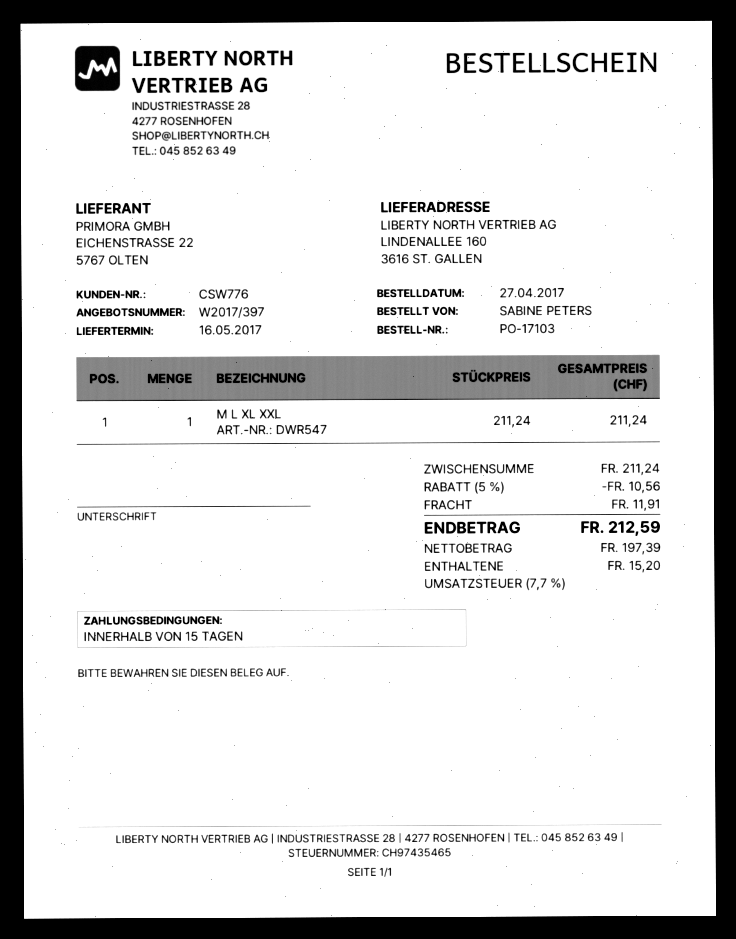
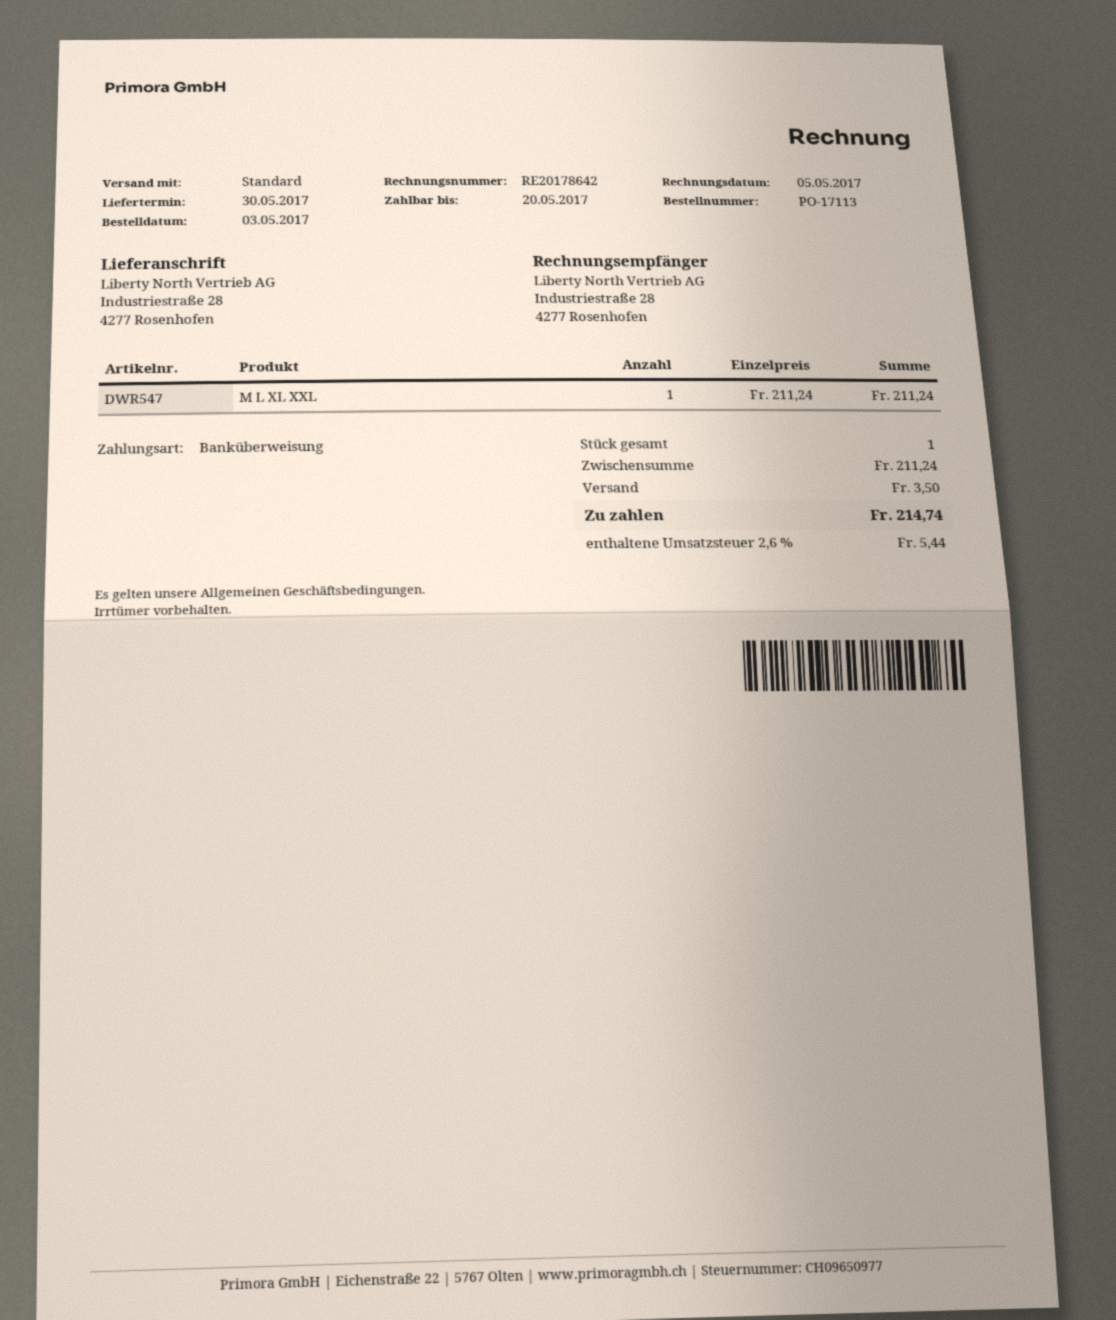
order number: PO-17103 -> PO-17113
order date: 2017-04-27 -> 2017-05-03
delivery date: 2017-05-16 -> 2017-05-30
ship to: LINDENALLEE 160, 3616 ST. GALLEN -> Industriestraße 28, 4277 Rosenhofen
discount: 5% = 10.56 -> none
shipping: 11.91 -> 3.50
tax: 7.7% = 15.20 -> 2.6% = 5.44
total: 212.59 -> 214.74

